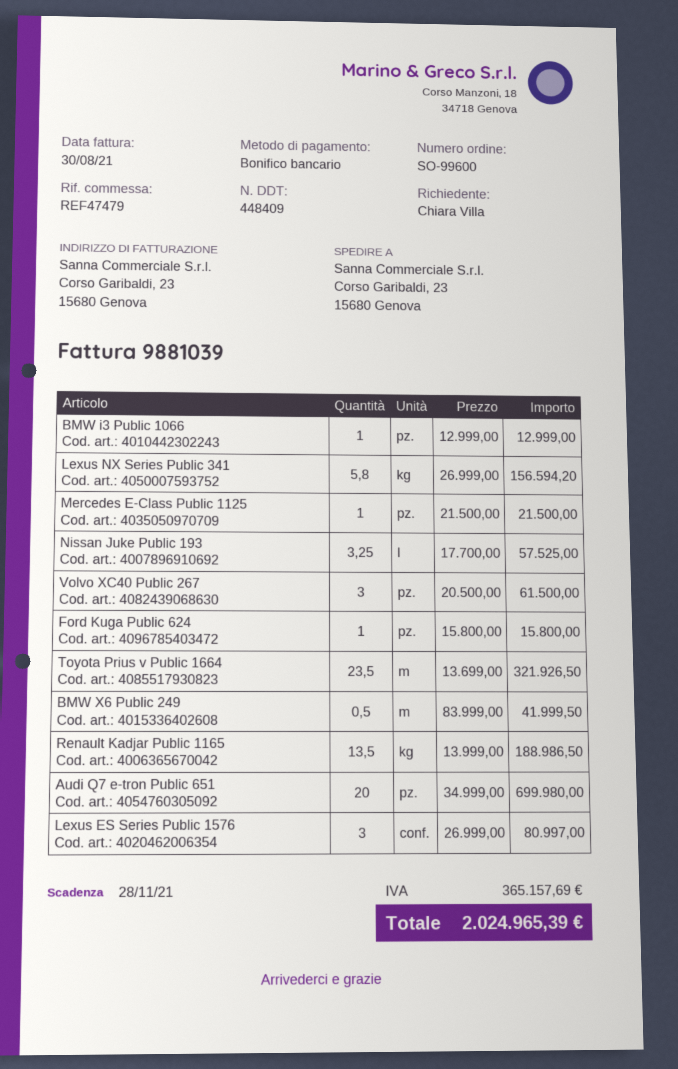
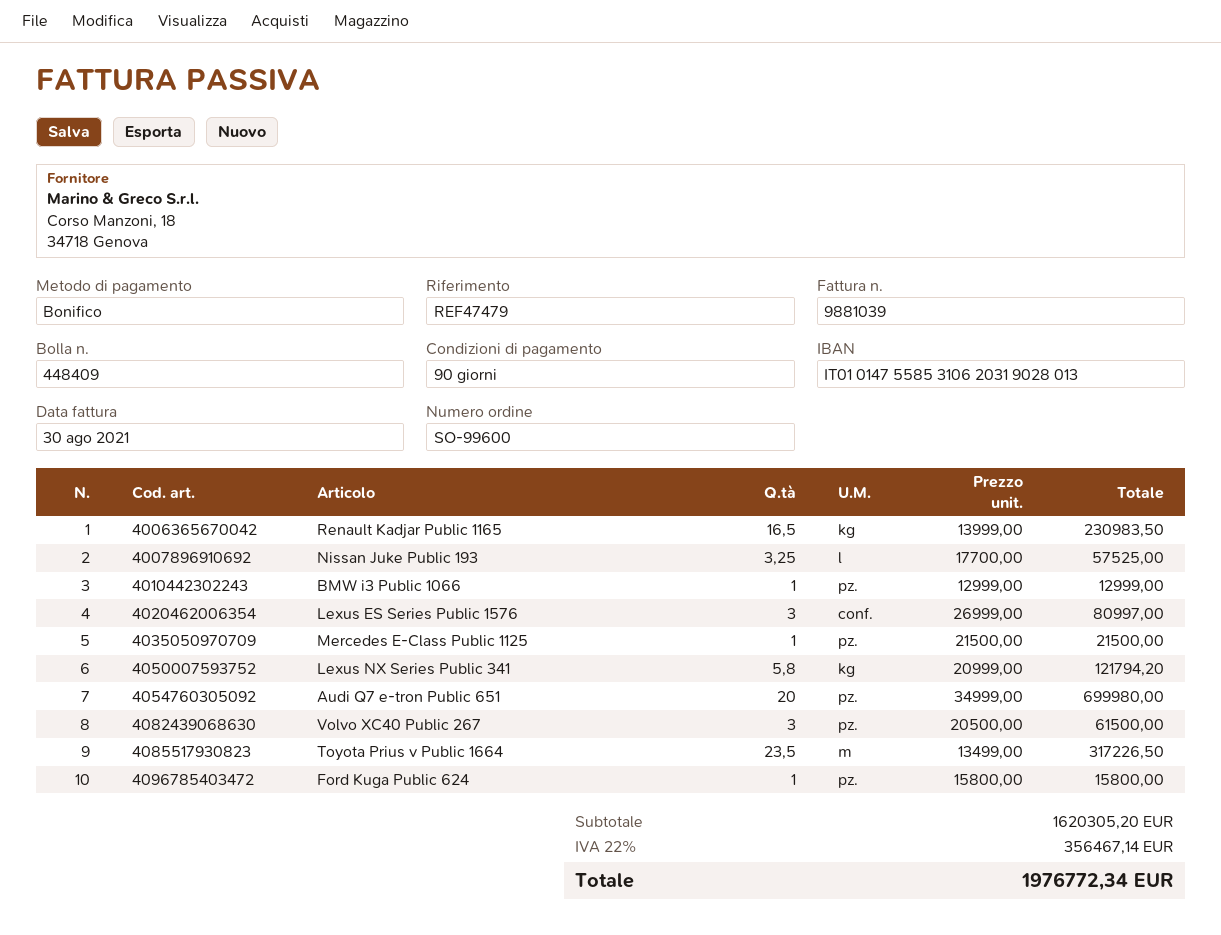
Lexus NX Series Public 341: 5.8 x 26999.00 = 156594.20 -> 5.8 x 20999.00 = 121794.20
Toyota Prius v Public 1664: 23.5 x 13699.00 = 321926.50 -> 23.5 x 13499.00 = 317226.50
BMW X6 Public 249: 0.5 x 83999.00 = 41999.50 -> none
Renault Kadjar Public 1165: 13.5 x 13999.00 = 188986.50 -> 16.5 x 13999.00 = 230983.50
tax: 365157.69 -> 356467.14
total: 2024965.39 -> 1976772.34

